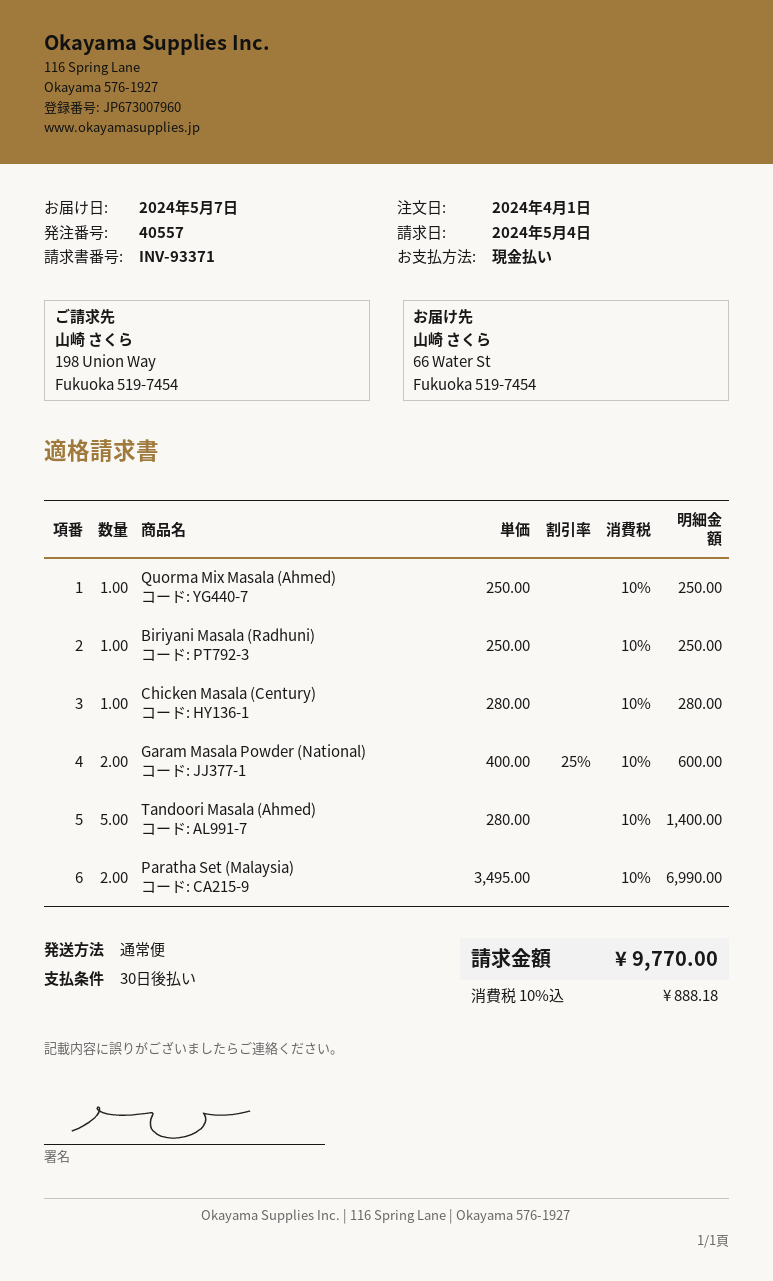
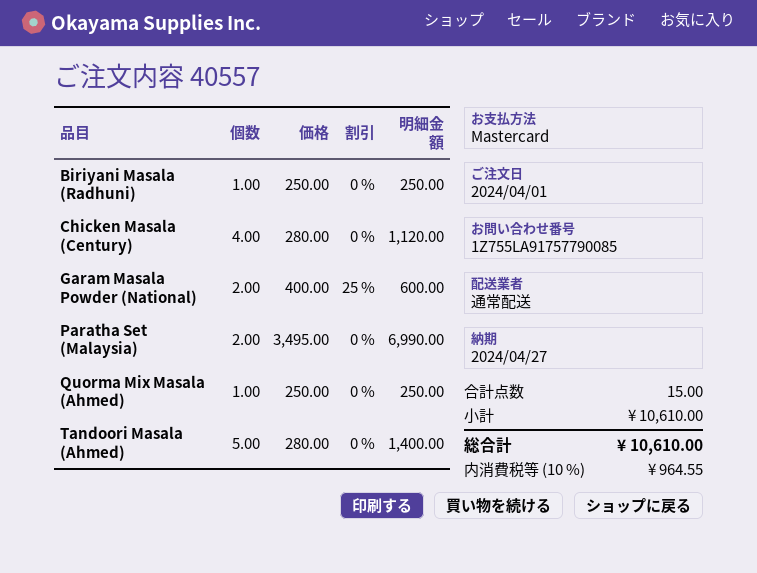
delivery date: 2024-05-07 -> 2024-04-27
payment method: cash -> Mastercard
Chicken Masala (Century): 1 x 280.00 = 280.00 -> 4 x 280.00 = 1120.00
tax: 10% = 888.18 -> 10% = 964.55
total: 9770.00 -> 10610.00

